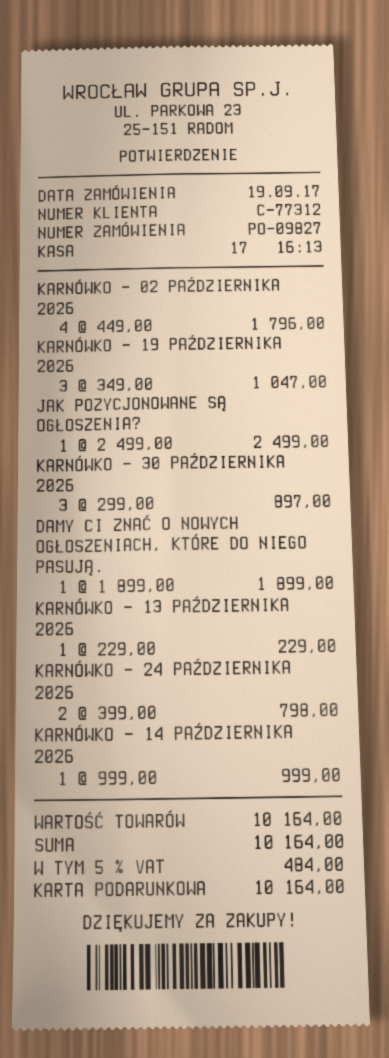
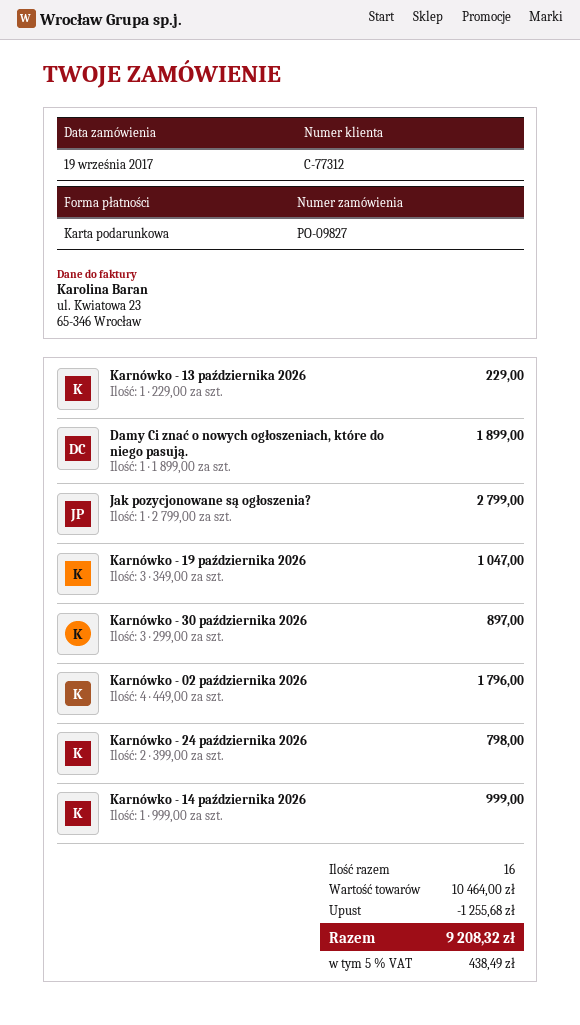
JAK POZYCJONOWANE SĄ OGŁOSZENIA?: 1 x 2499.00 = 2499.00 -> 1 x 2799.00 = 2799.00
subtotal: 10164.00 -> 10464.00
discount: none -> 1255.68
tax: 5% = 484.00 -> 5% = 438.49
total: 10164.00 -> 9208.32

